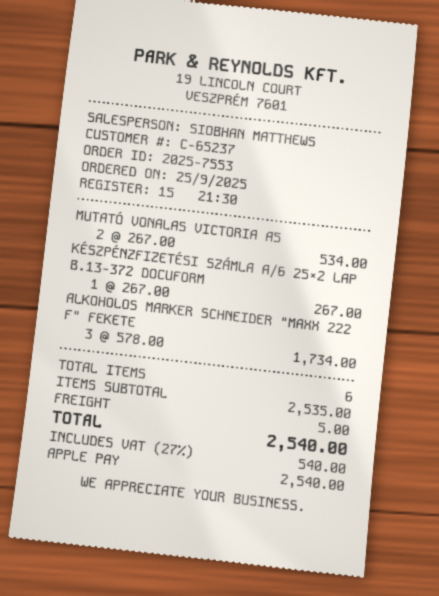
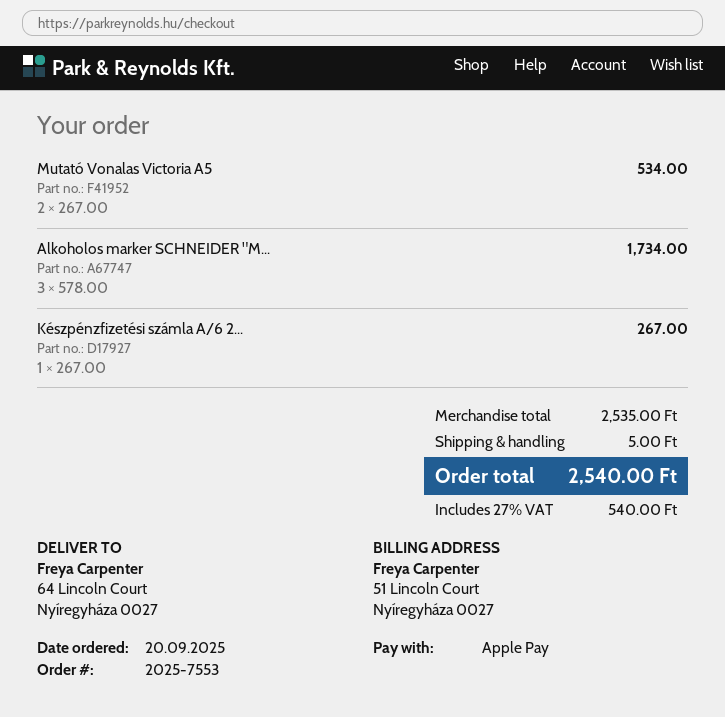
order date: 2025-09-25 -> 2025-09-20

